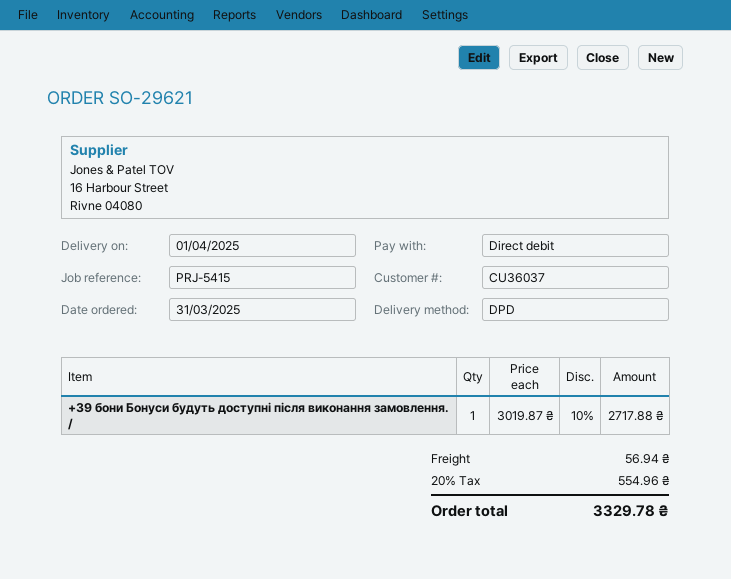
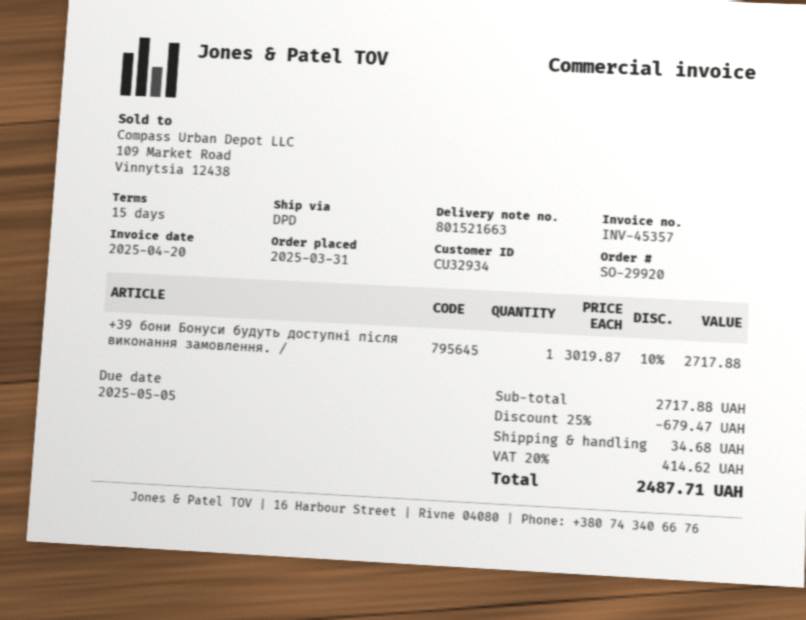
order number: SO-29621 -> SO-29920
customer number: CU36037 -> CU32934
discount: none -> 25% = 679.47
shipping: 56.94 -> 34.68
tax: 20% = 554.96 -> 20% = 414.62
total: 3329.78 -> 2487.71

